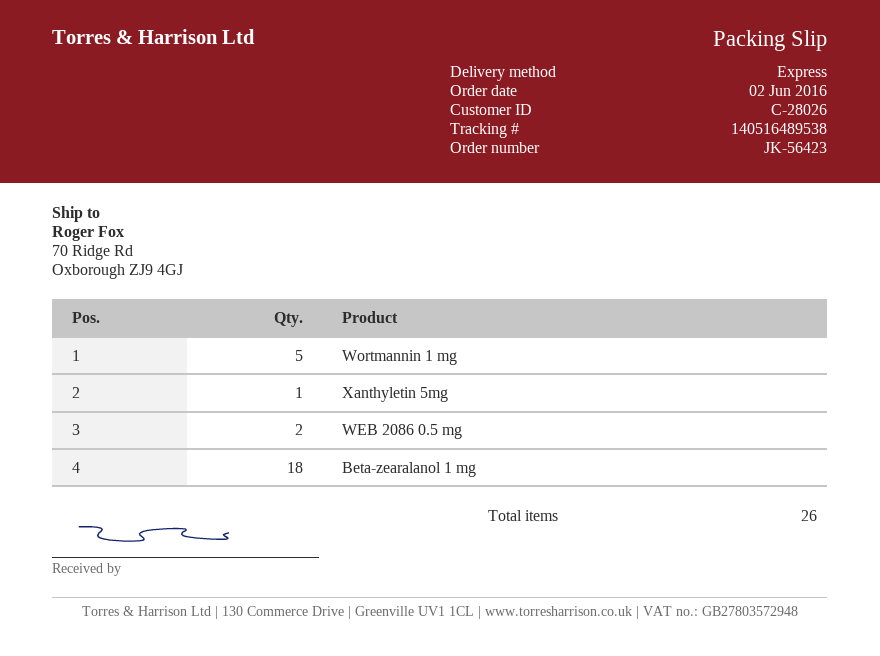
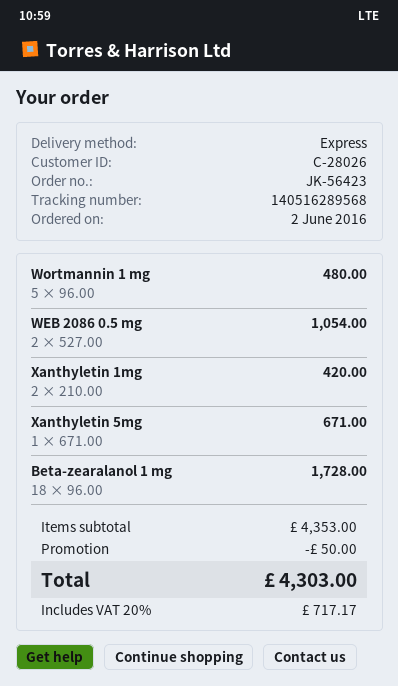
tracking number: 140516489538 -> 140516289568
Xanthyletin 1mg: none -> 2

